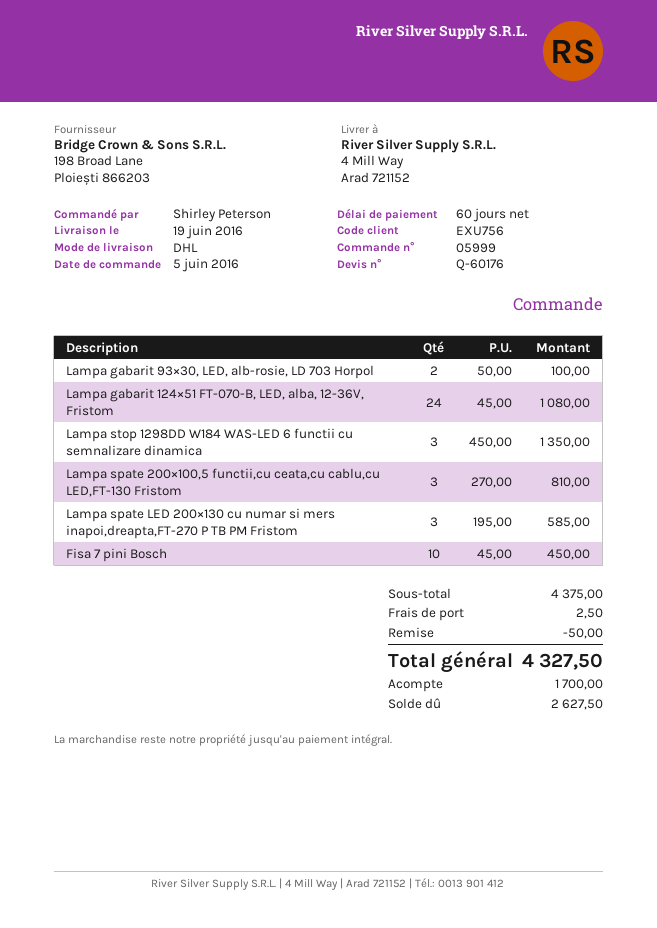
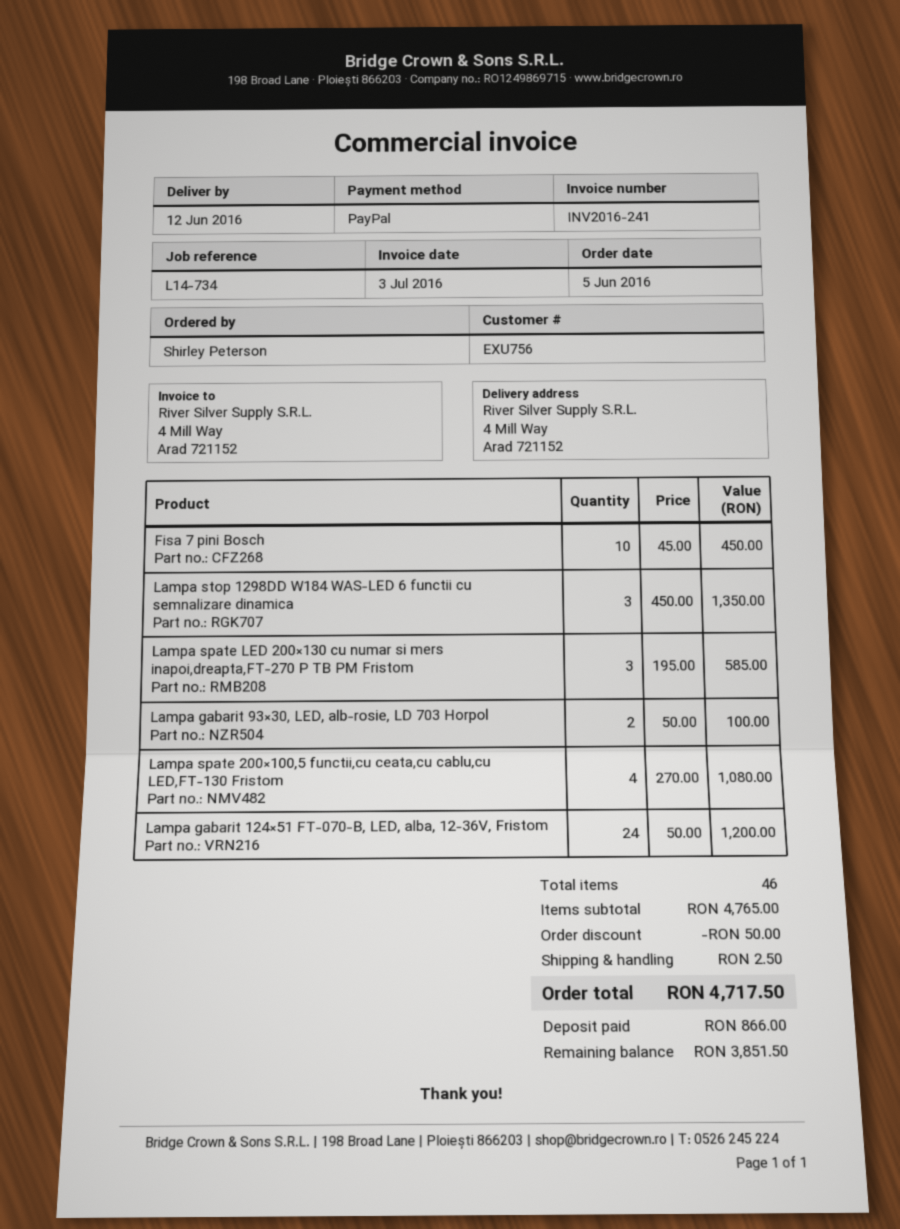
delivery date: 2016-06-19 -> 2016-06-12
Lampa gabarit 124×51 FT-070-B, LED, alba, 12-36V, Fristom: 24 x 45.00 = 1080.00 -> 24 x 50.00 = 1200.00
Lampa spate 200×100,5 functii,cu ceata,cu cablu,cu LED,FT-130 Fristom: 3 x 270.00 = 810.00 -> 4 x 270.00 = 1080.00
subtotal: 4375.00 -> 4765.00
total: 4327.50 -> 4717.50
deposit: 1700.00 -> 866.00
balance: 2627.50 -> 3851.50

